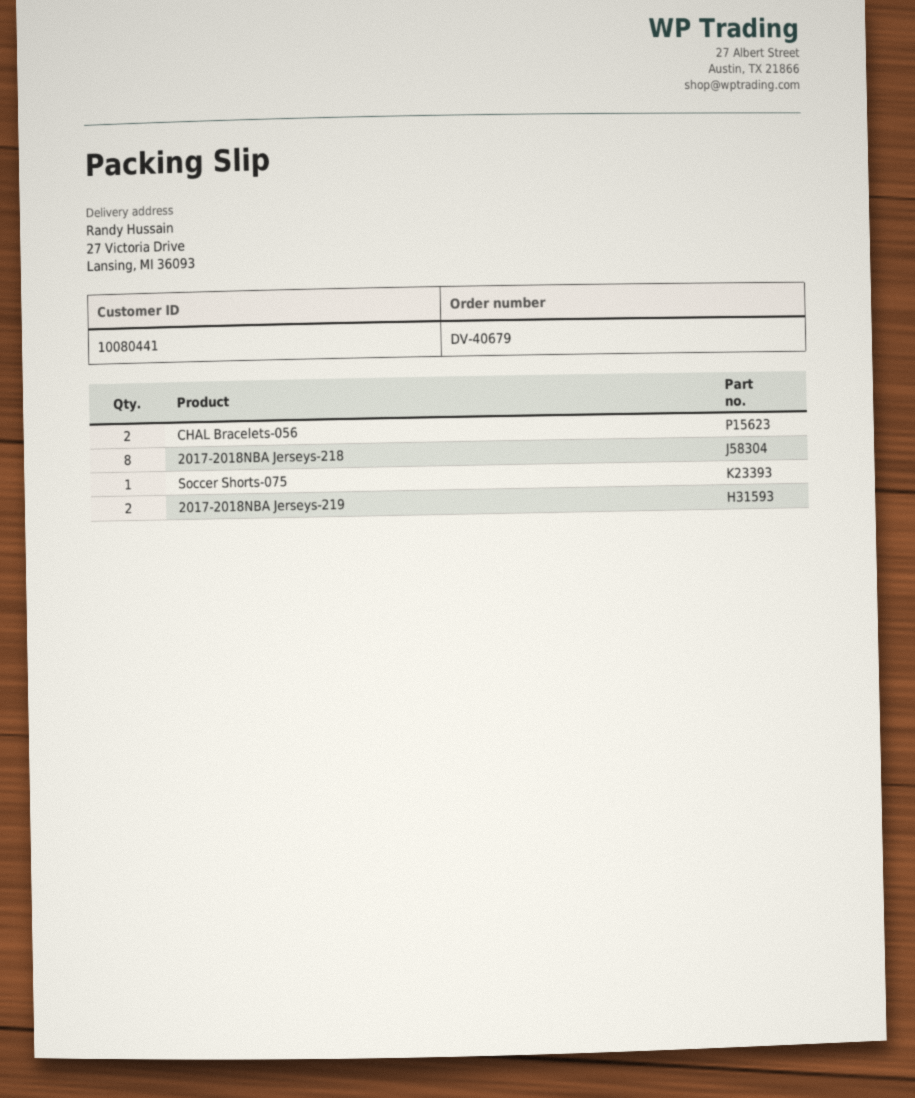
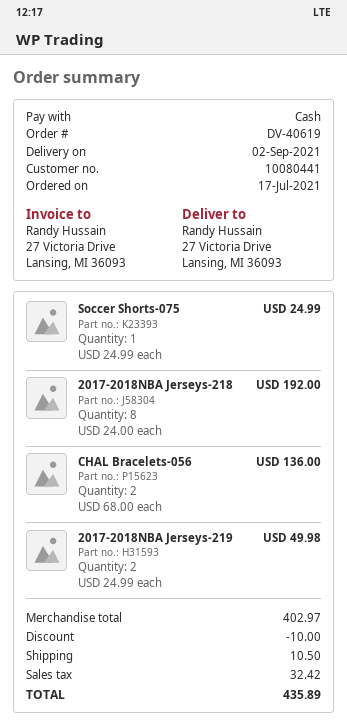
order number: DV-40679 -> DV-40619

